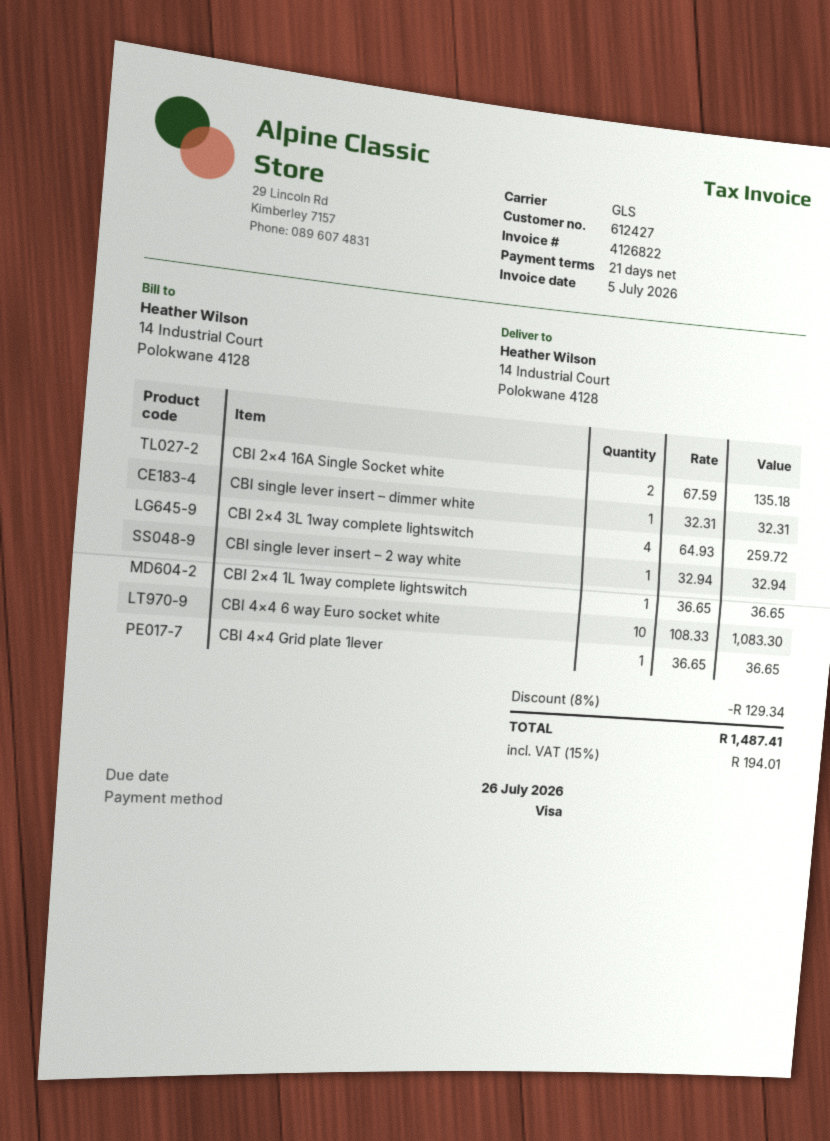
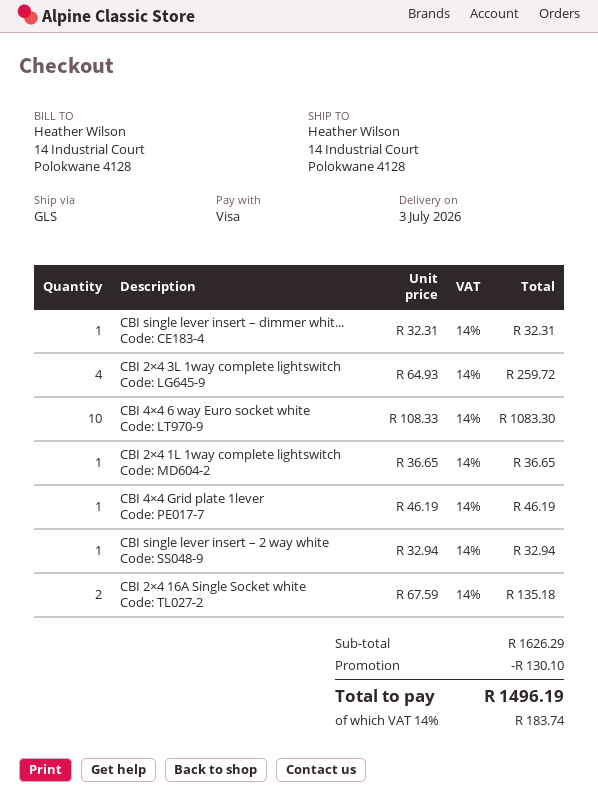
CBI 4×4 Grid plate 1lever: 1 x 36.65 = 36.65 -> 1 x 46.19 = 46.19
discount: 129.34 -> 130.10
tax: 15% = 194.01 -> 14% = 183.74
total: 1487.41 -> 1496.19

